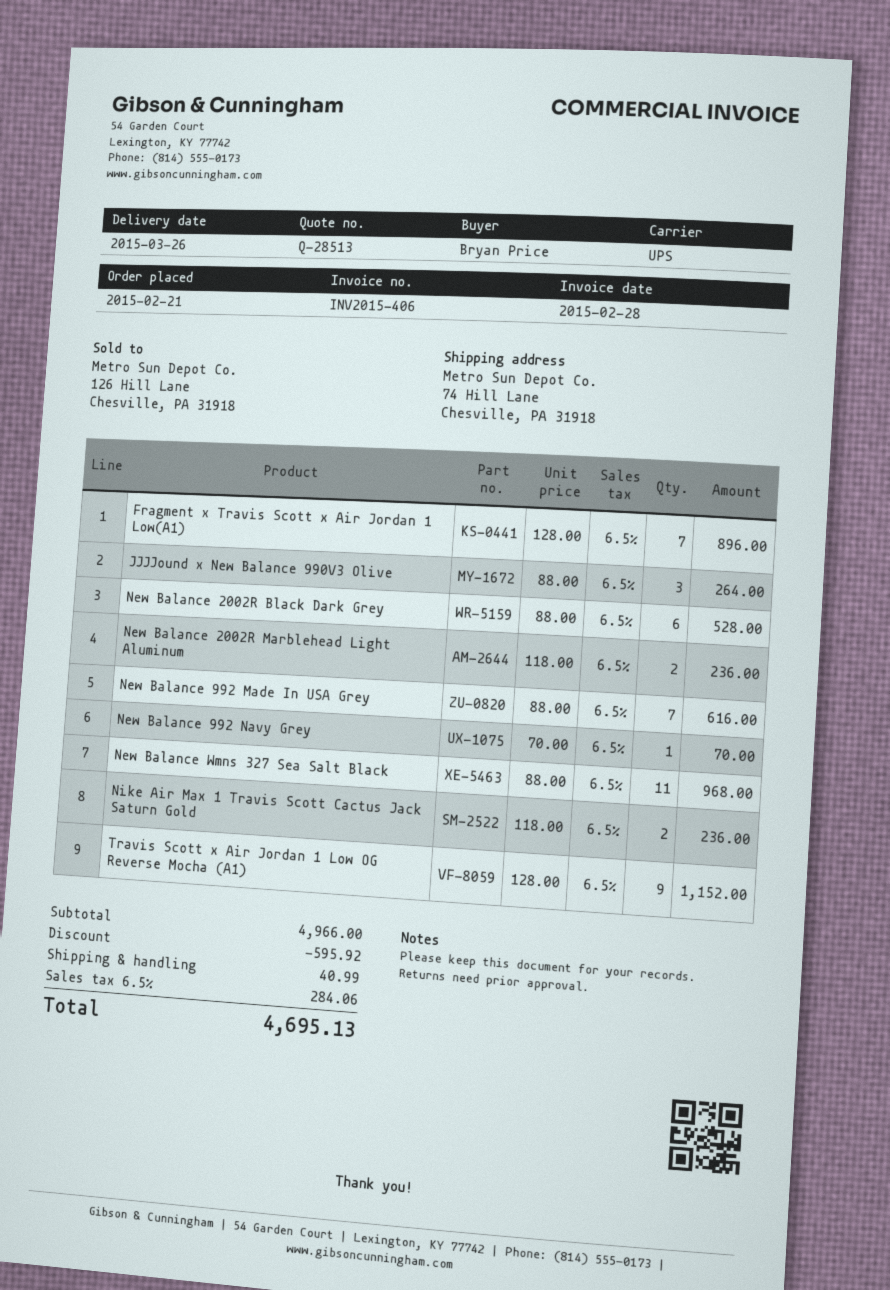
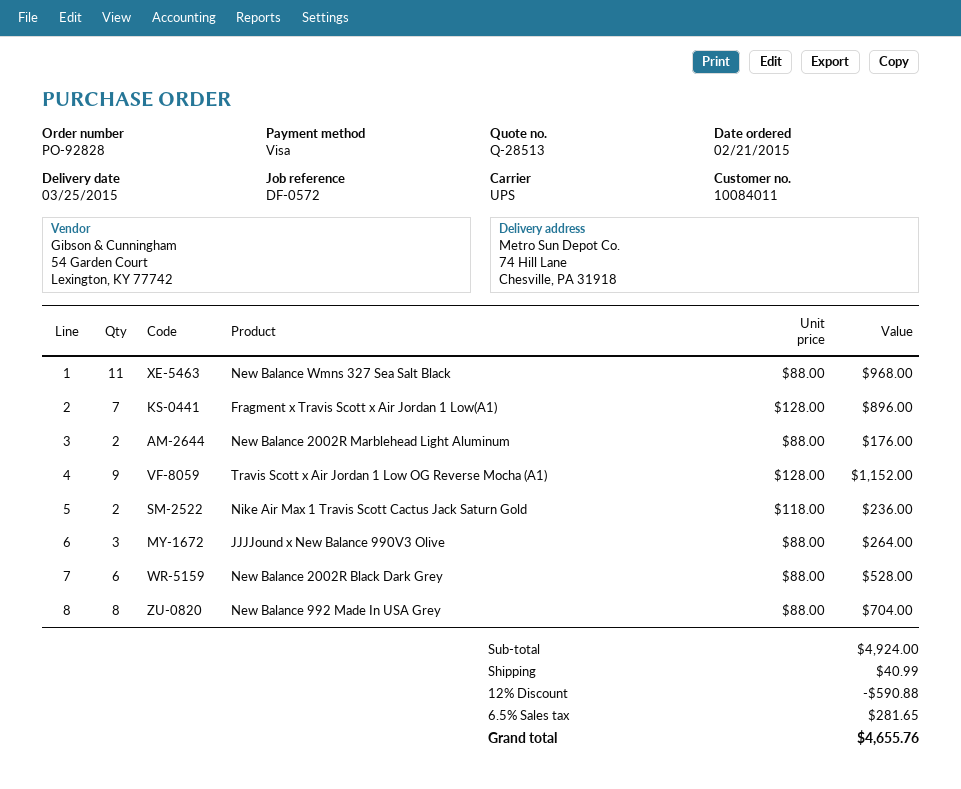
delivery date: 2015-03-26 -> 2015-03-25
New Balance 2002R Marblehead Light Aluminum: 2 x 118.00 = 236.00 -> 2 x 88.00 = 176.00
New Balance 992 Made In USA Grey: 7 x 88.00 = 616.00 -> 8 x 88.00 = 704.00
New Balance 992 Navy Grey: 1 x 70.00 = 70.00 -> none
subtotal: 4966.00 -> 4924.00
discount: 595.92 -> 590.88
tax: 6.5% = 284.06 -> 6.5% = 281.65
total: 4695.13 -> 4655.76

